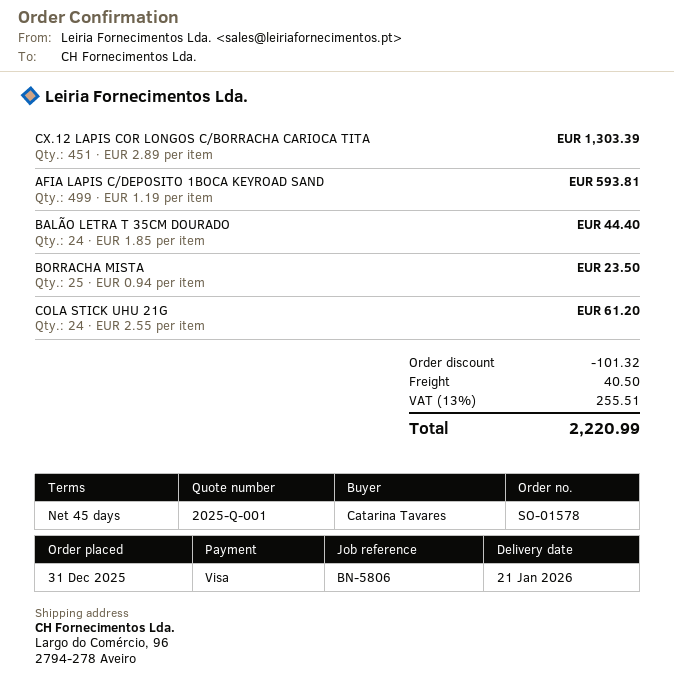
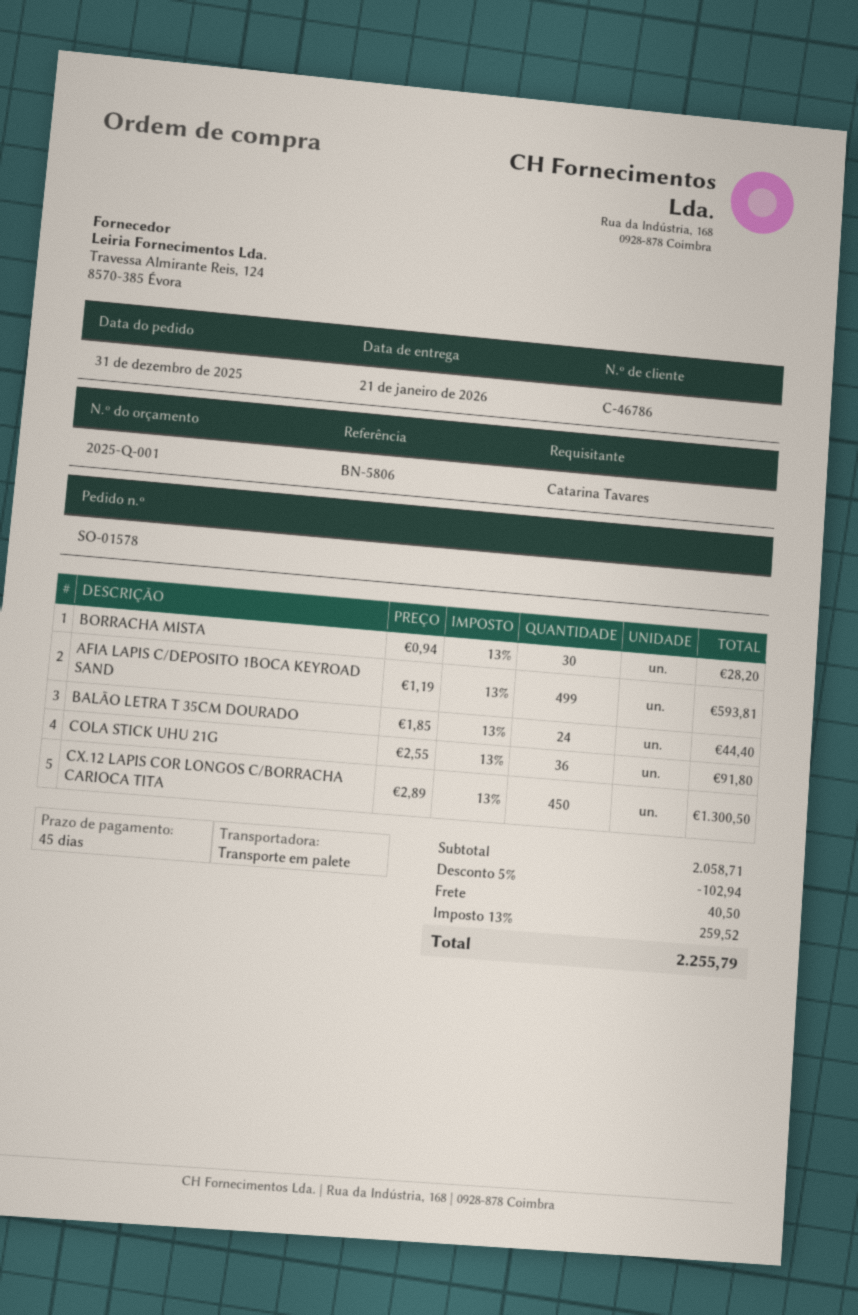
CX.12 LAPIS COR LONGOS C/BORRACHA CARIOCA TITA: 451 x 2.89 = 1303.39 -> 450 x 2.89 = 1300.50
BORRACHA MISTA: 25 x 0.94 = 23.50 -> 30 x 0.94 = 28.20
COLA STICK UHU 21G: 24 x 2.55 = 61.20 -> 36 x 2.55 = 91.80
discount: 101.32 -> 102.94
tax: 13% = 255.51 -> 13% = 259.52
total: 2220.99 -> 2255.79

